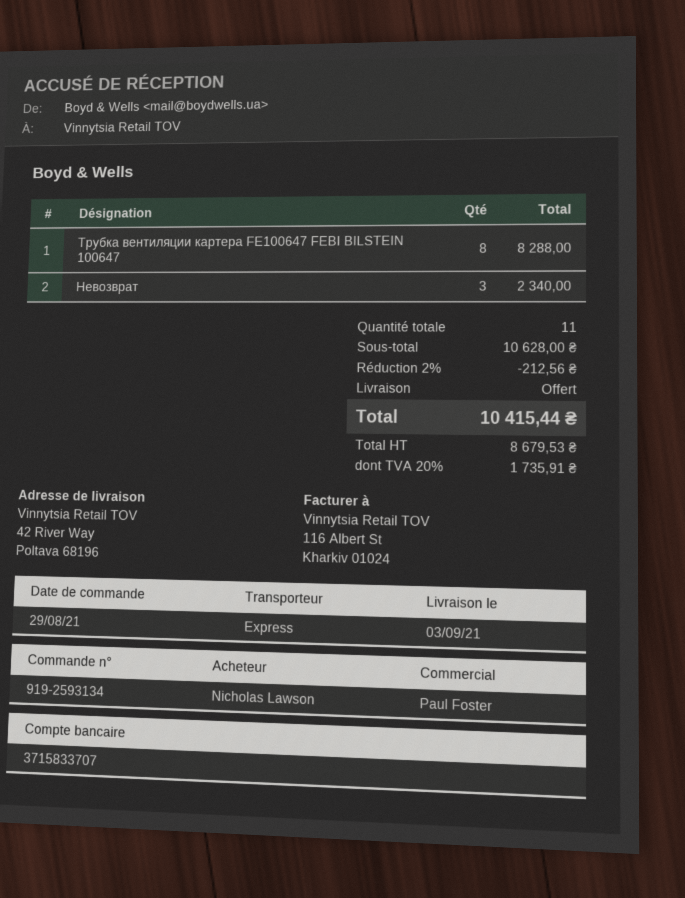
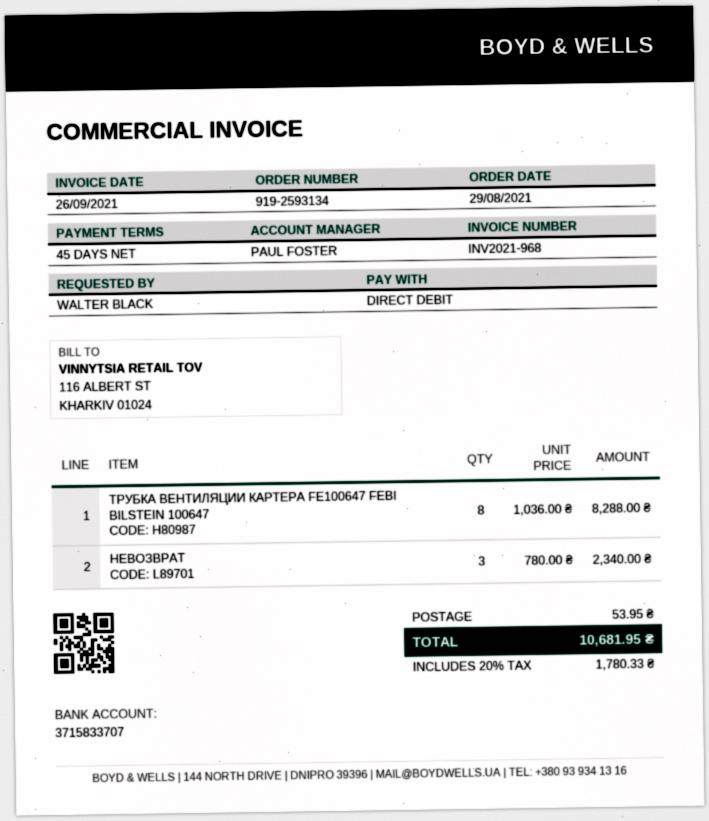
ordered by: Nicholas Lawson -> WALTER BLACK
discount: 2% = 212.56 -> none
shipping: 0.00 -> 53.95
tax: 20% = 1735.91 -> 20% = 1780.33
total: 10415.44 -> 10681.95

